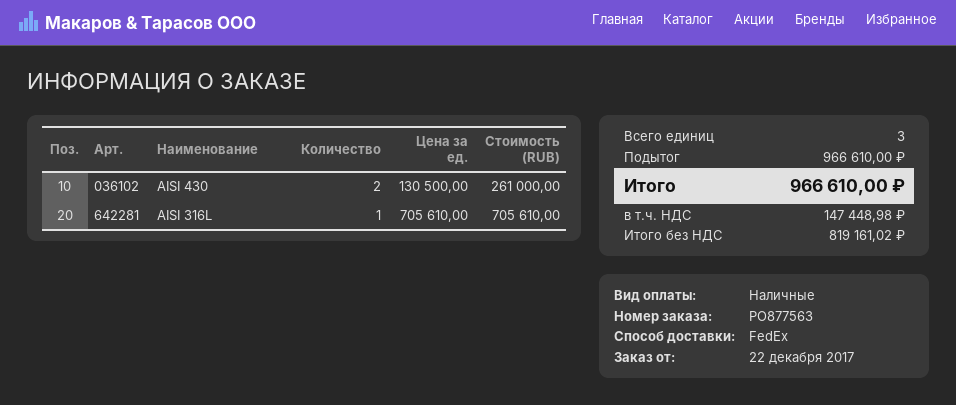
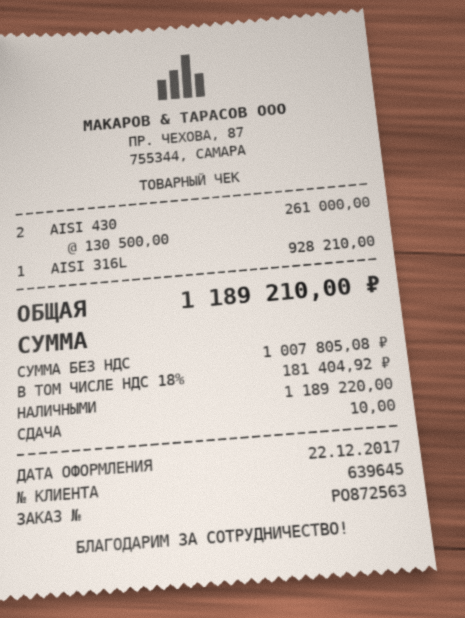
order number: PO877563 -> PO872563
AISI 316L: 1 x 705610.00 = 705610.00 -> 1 x 928210.00 = 928210.00
net: 819161.02 -> 1007805.08
tax: 147448.98 -> 181404.92
total: 966610.00 -> 1189210.00

